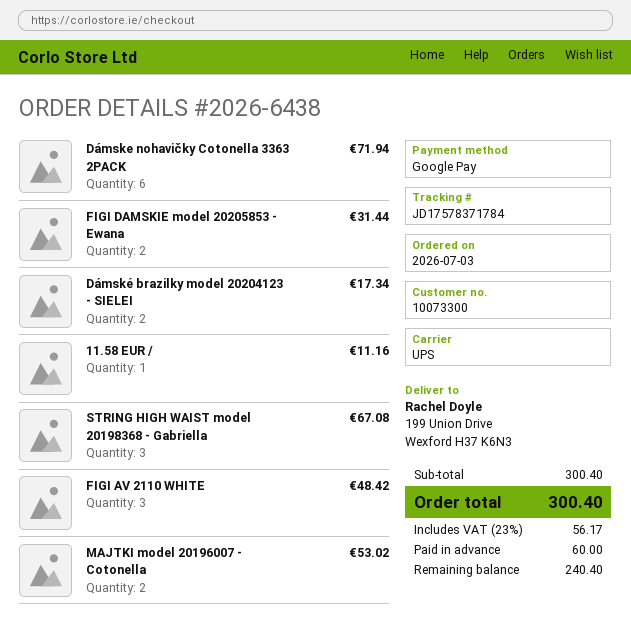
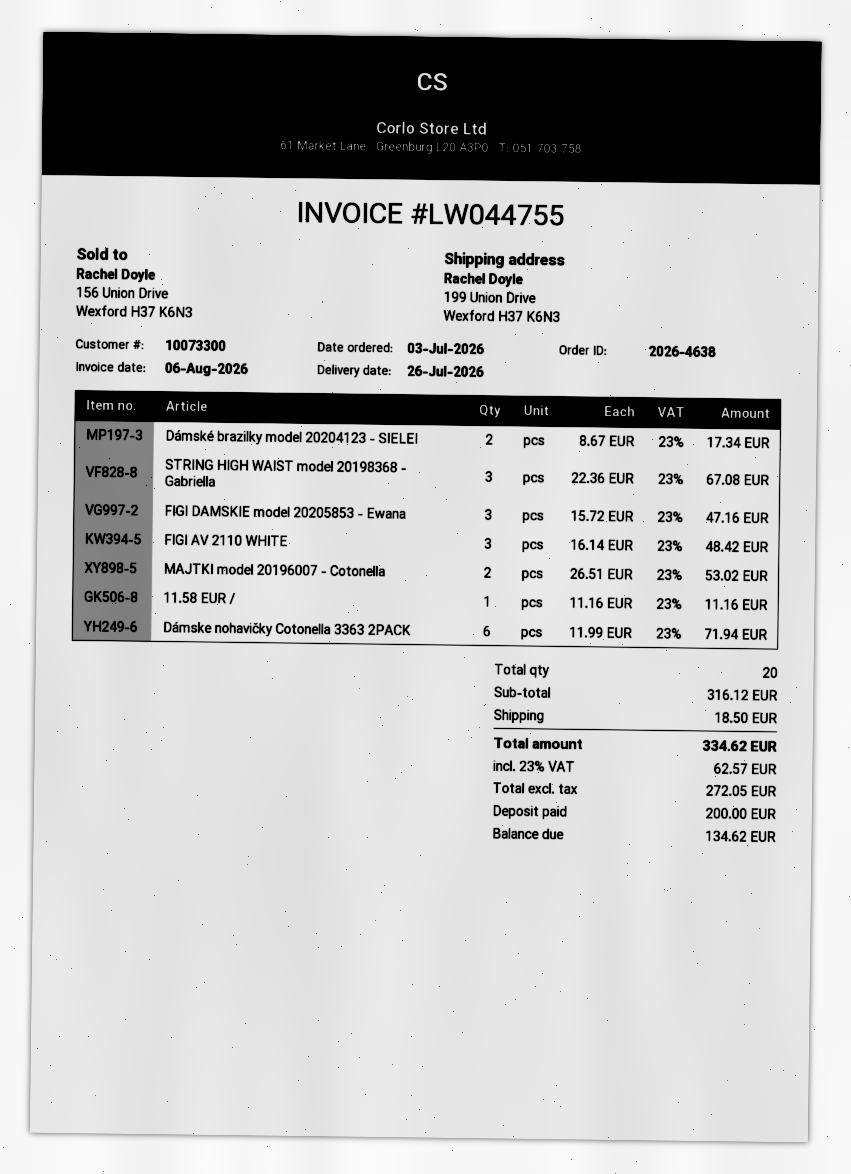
order number: 2026-6438 -> 2026-4638
FIGI DAMSKIE model 20205853 - Ewana: 2 for 31.44 -> 3 for 47.16
subtotal: 300.40 -> 316.12
shipping: none -> 18.50
tax: 23% = 56.17 -> 23% = 62.57
total: 300.40 -> 334.62
deposit: 60.00 -> 200.00
balance: 240.40 -> 134.62

